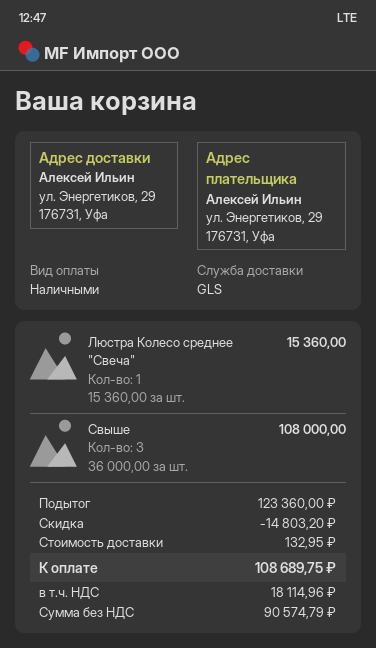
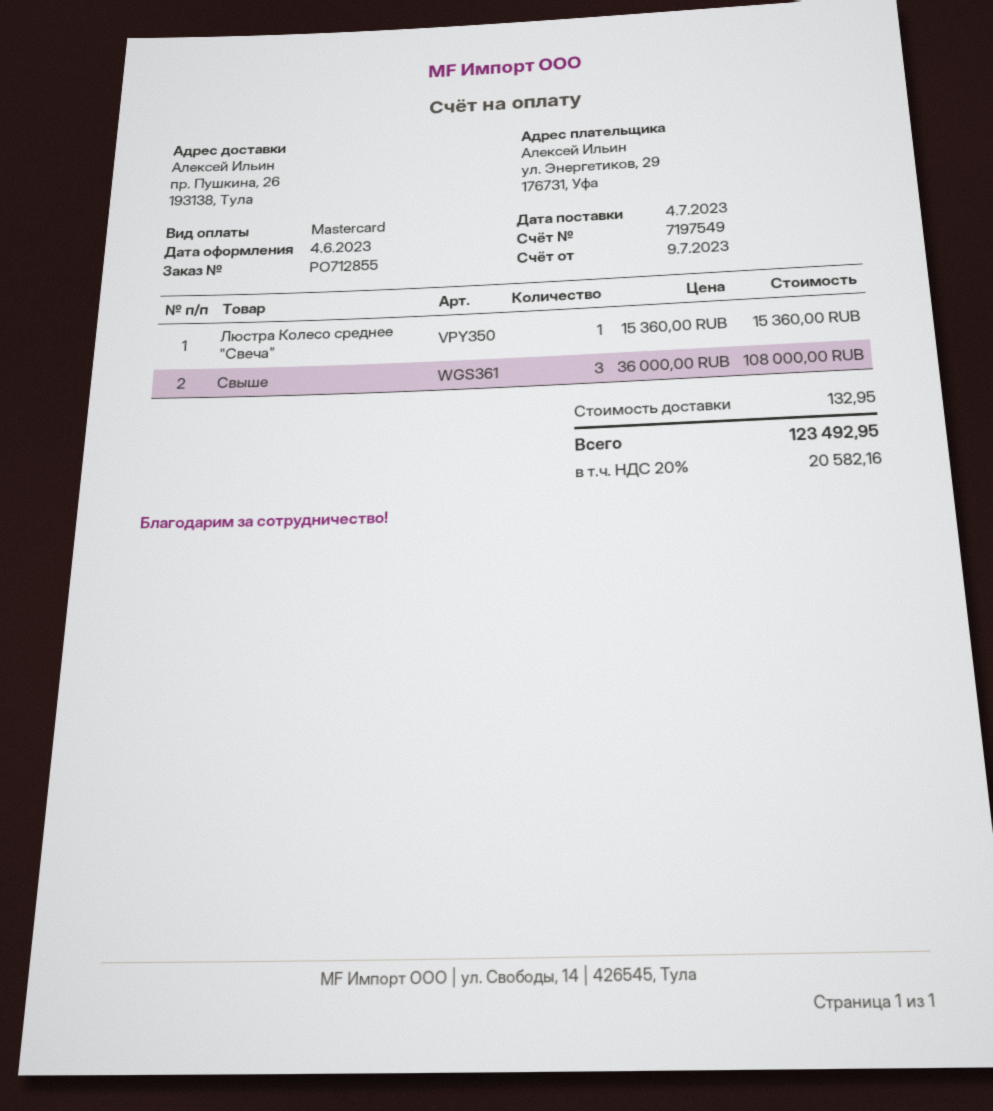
payment method: cash -> Mastercard
ship to: ул. Энергетиков, 29, 176731, Уфа -> пр. Пушкина, 26, 193138, Тула
discount: 14803.20 -> none
tax: 18114.96 -> 20582.16
total: 108689.75 -> 123492.95

